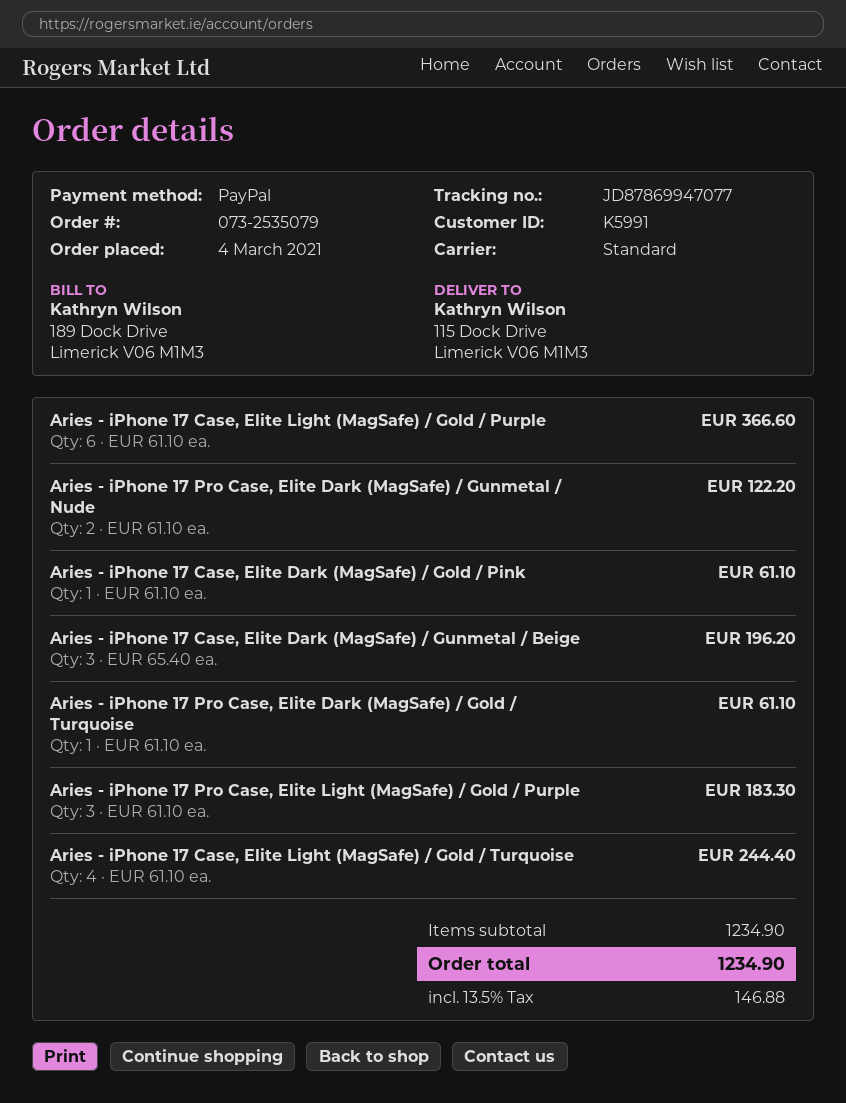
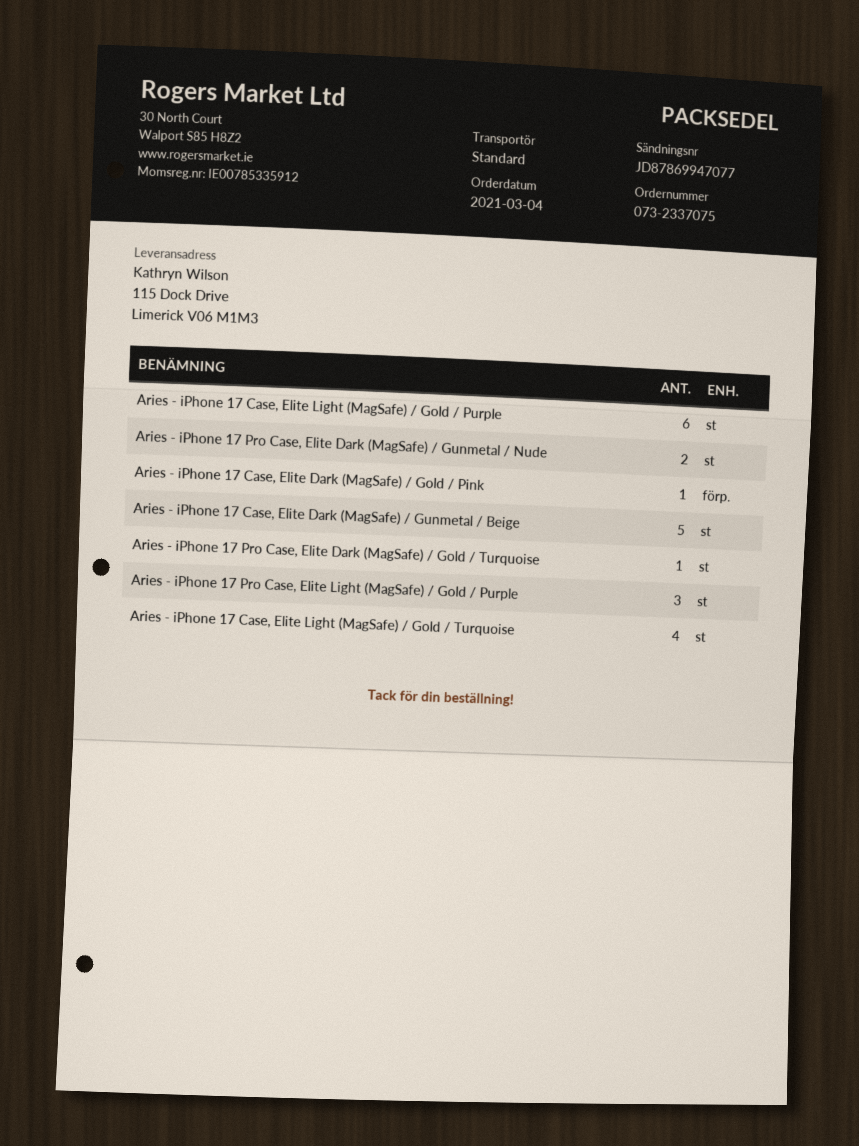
order number: 073-2535079 -> 073-2337075
Aries - iPhone 17 Case, Elite Dark (MagSafe) / Gunmetal / Beige: 3 -> 5

